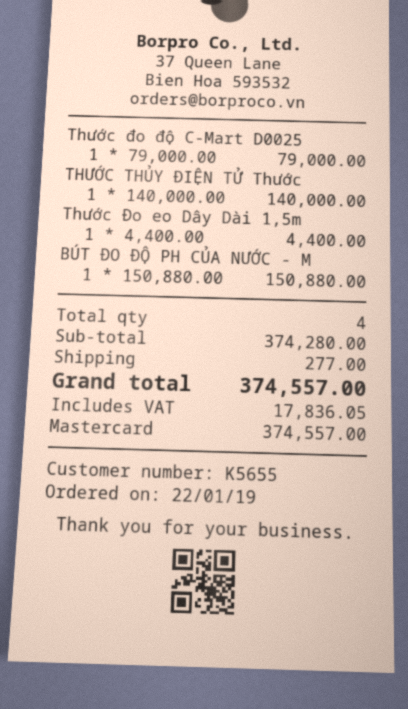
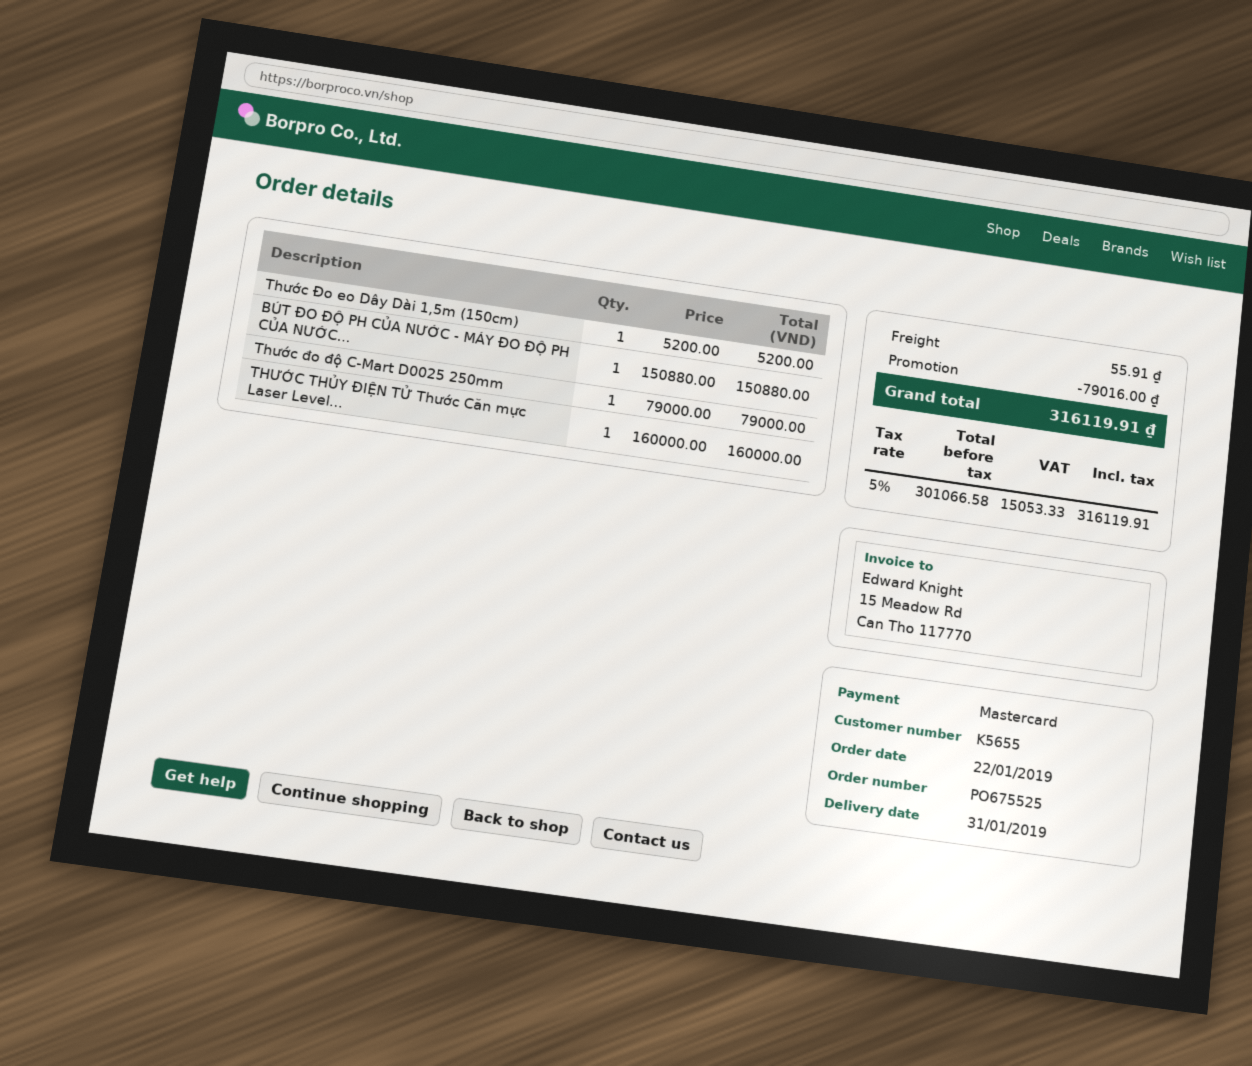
THƯỚC THỦY ĐIỆN TỬ Thước: 1 x 140000.00 = 140000.00 -> 1 x 160000.00 = 160000.00
Thước Đo eo Dây Dài 1,5m: 1 x 4400.00 = 4400.00 -> 1 x 5200.00 = 5200.00
discount: none -> 79016.00
shipping: 277.00 -> 55.91
tax: 17836.05 -> 15053.33
total: 374557.00 -> 316119.91

